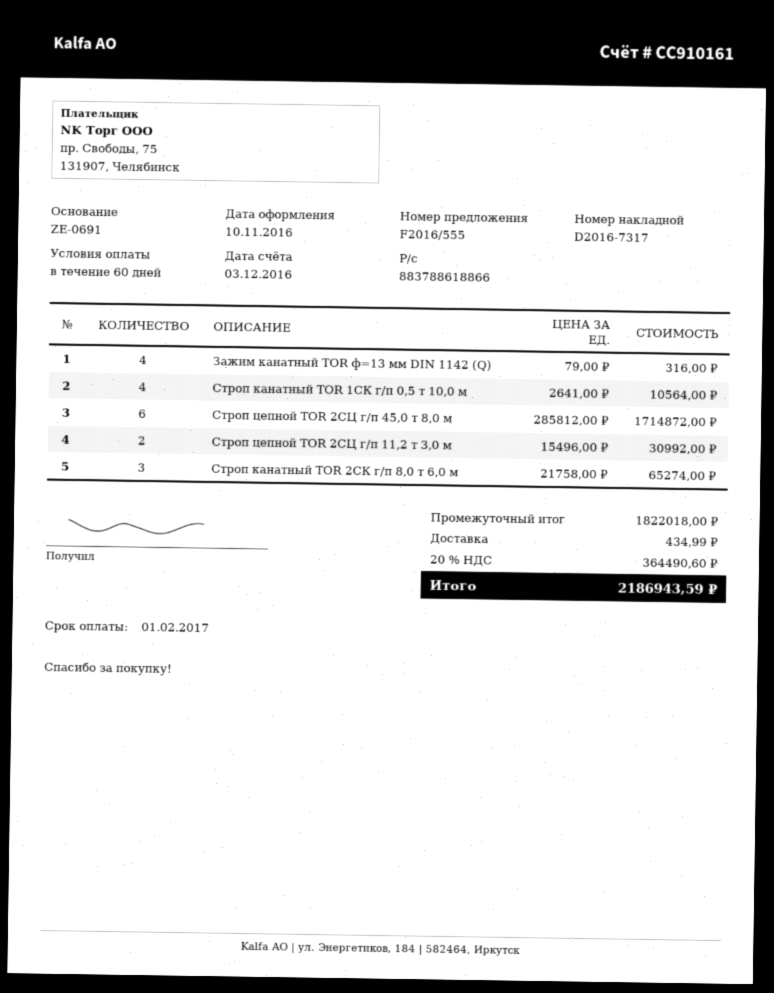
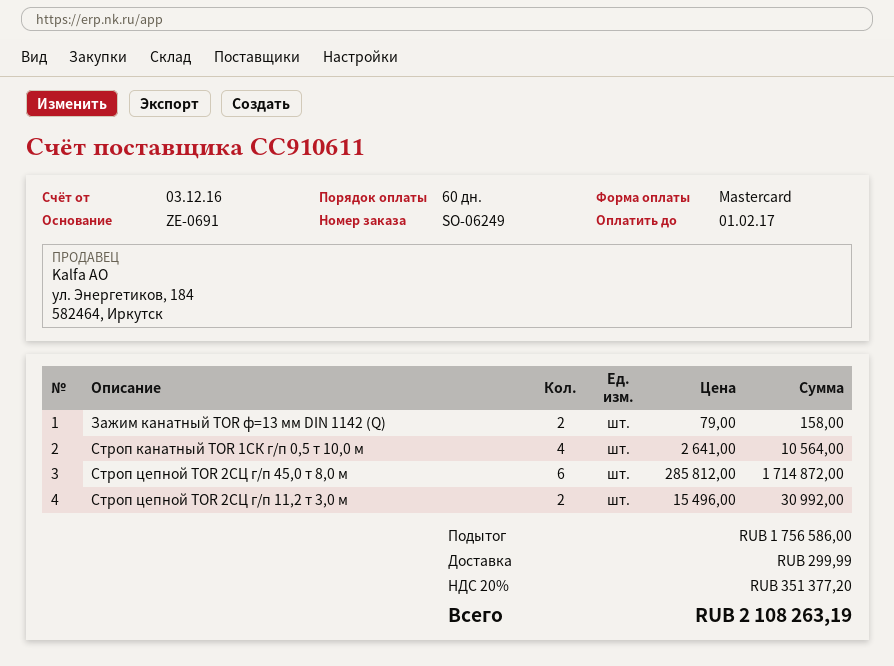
invoice number: CC910161 -> CC910611
Зажим канатный TOR ф=13 мм DIN 1142 (Q): 4 x 79.00 = 316.00 -> 2 x 79.00 = 158.00
Строп канатный TOR 2СК г/п 8,0 т 6,0 м: 3 x 21758.00 = 65274.00 -> none
subtotal: 1822018.00 -> 1756586.00
shipping: 434.99 -> 299.99
tax: 20% = 364490.60 -> 20% = 351377.20
total: 2186943.59 -> 2108263.19

